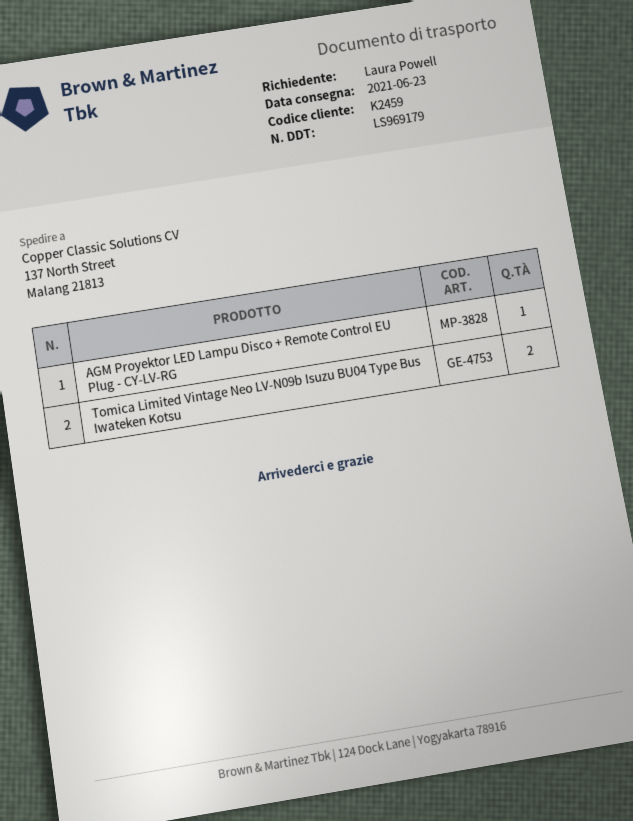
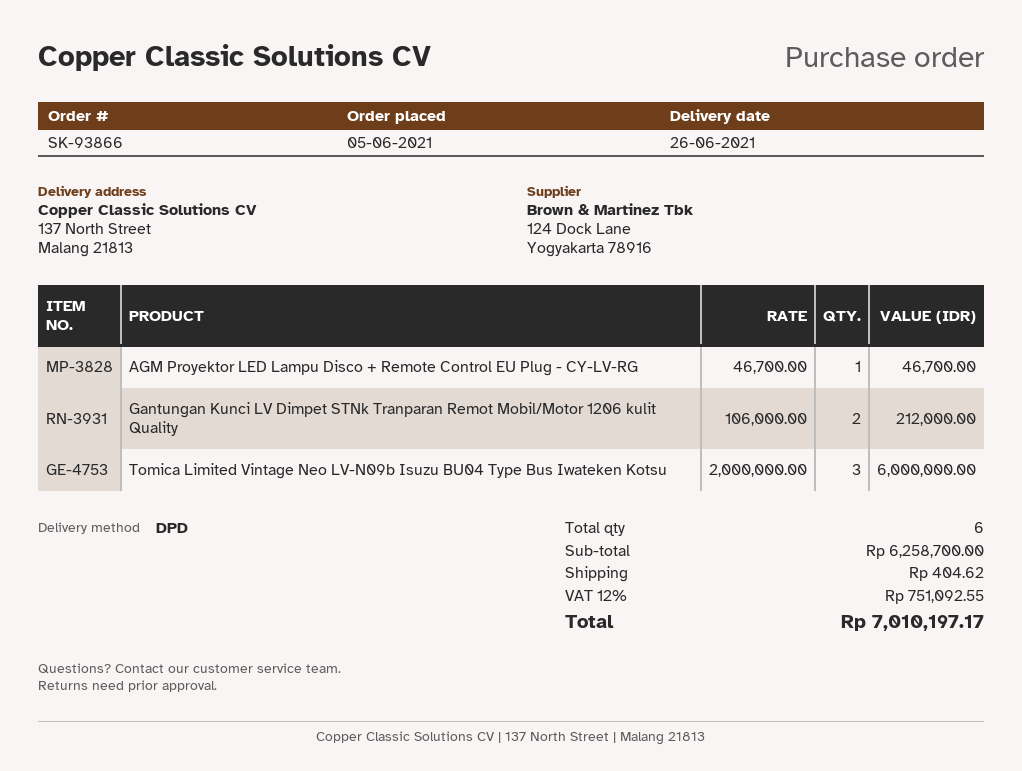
delivery date: 2021-06-23 -> 2021-06-26
Tomica Limited Vintage Neo LV-N09b Isuzu BU04 Type Bus Iwateken Kotsu: 2 -> 3
Gantungan Kunci LV Dimpet STNk Tranparan Remot Mobil/Motor 1206 kulit Quality: none -> 2

